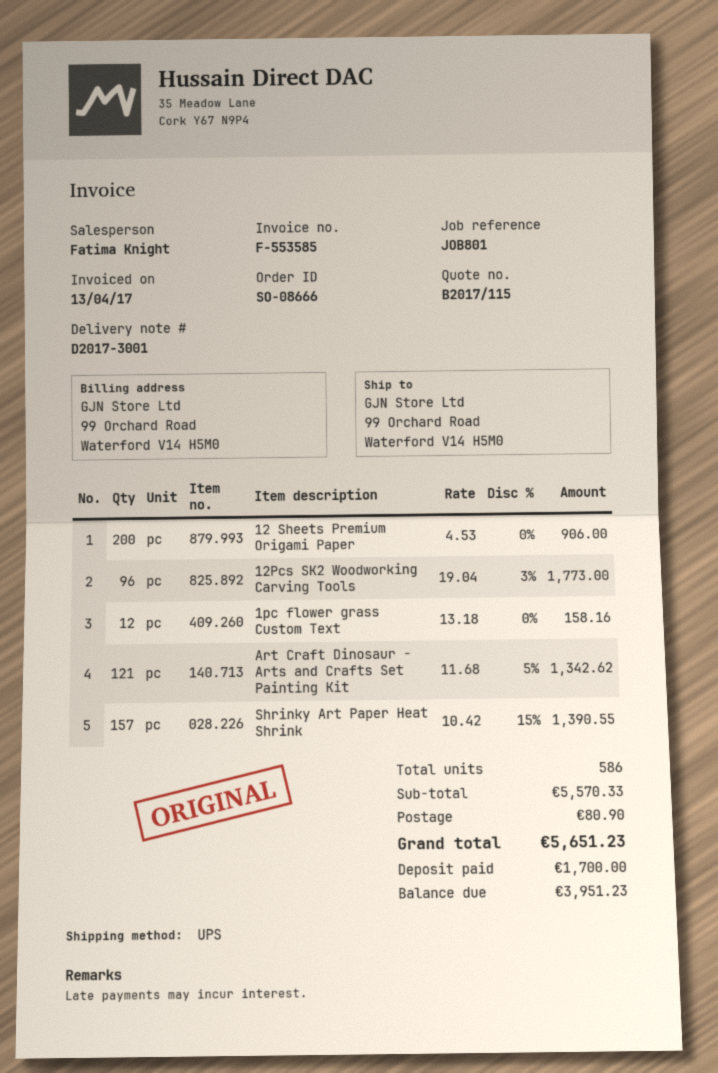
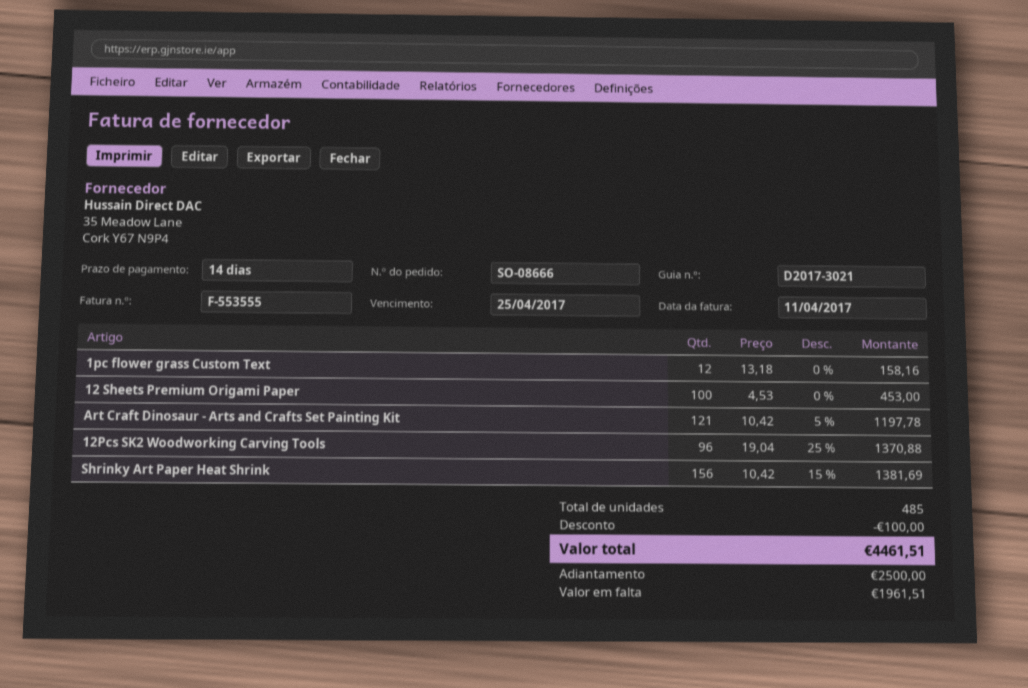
delivery note number: D2017-3001 -> D2017-3021
invoice number: F-553585 -> F-553555
invoice date: 2017-04-13 -> 2017-04-11
12 Sheets Premium Origami Paper: 200 x 4.53 = 906.00 -> 100 x 4.53 = 453.00
12Pcs SK2 Woodworking Carving Tools: 96 x 19.04 - 3% = 1773.00 -> 96 x 19.04 - 25% = 1370.88
Art Craft Dinosaur - Arts and Crafts Set Painting Kit: 121 x 11.68 - 5% = 1342.62 -> 121 x 10.42 - 5% = 1197.78
Shrinky Art Paper Heat Shrink: 157 x 10.42 - 15% = 1390.55 -> 156 x 10.42 - 15% = 1381.69
total quantity: 586 -> 485
discount: none -> 100.00
shipping: 80.90 -> none
total: 5651.23 -> 4461.51
deposit: 1700.00 -> 2500.00
balance: 3951.23 -> 1961.51

